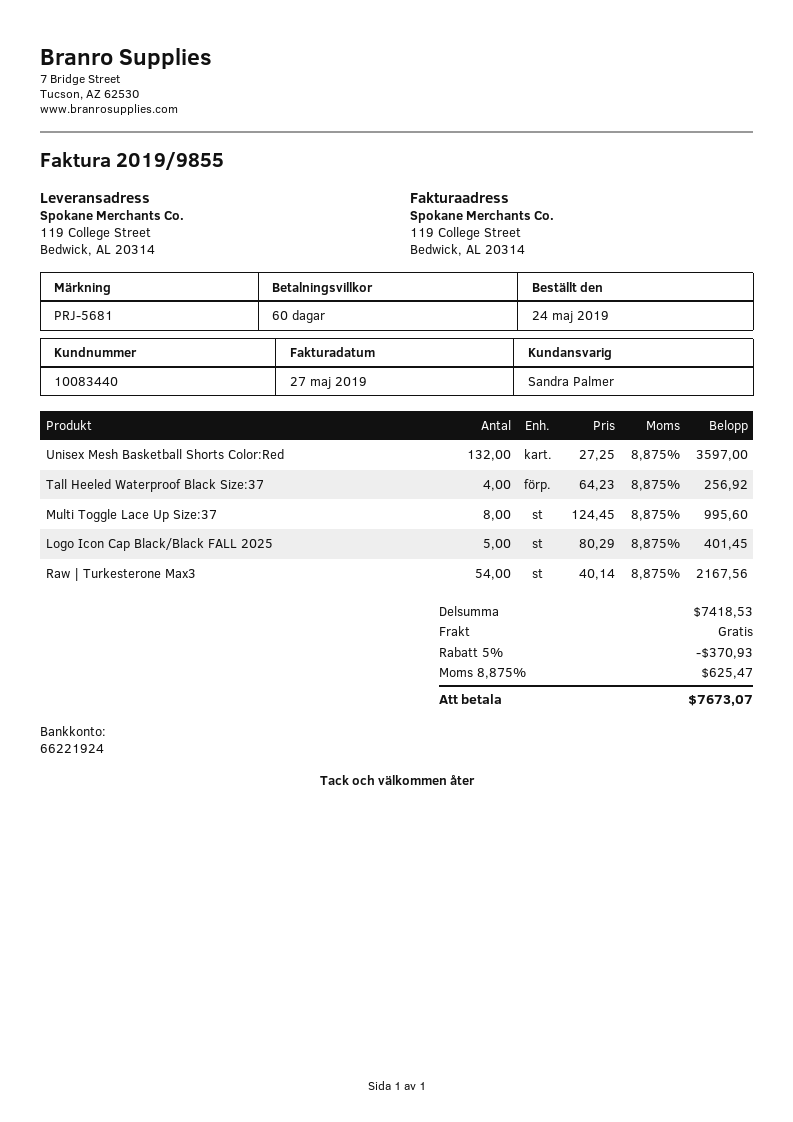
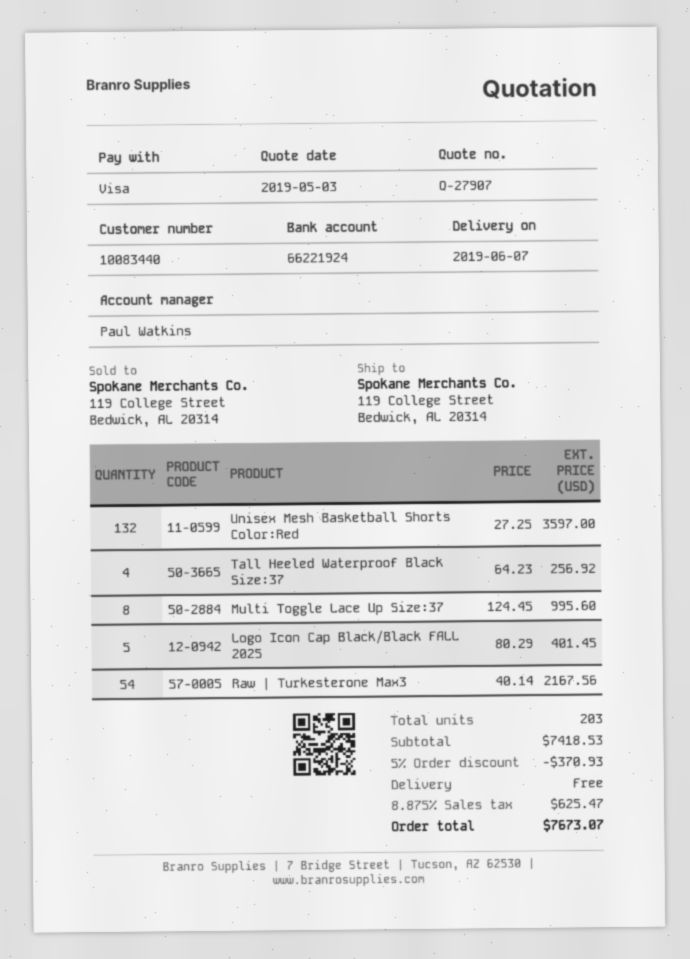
sales rep: Sandra Palmer -> Paul Watkins

